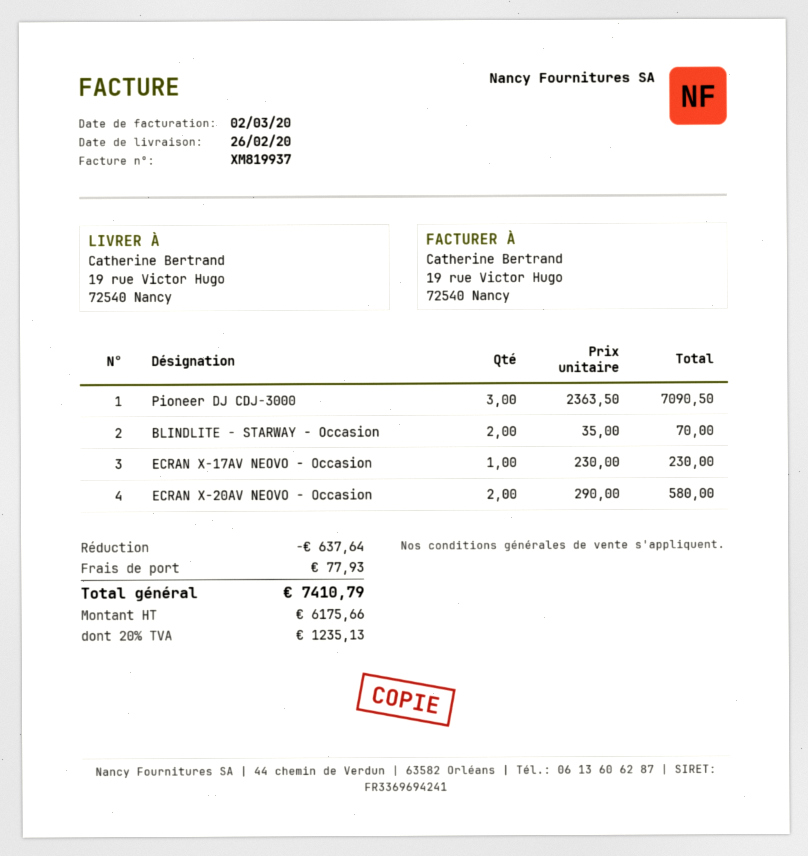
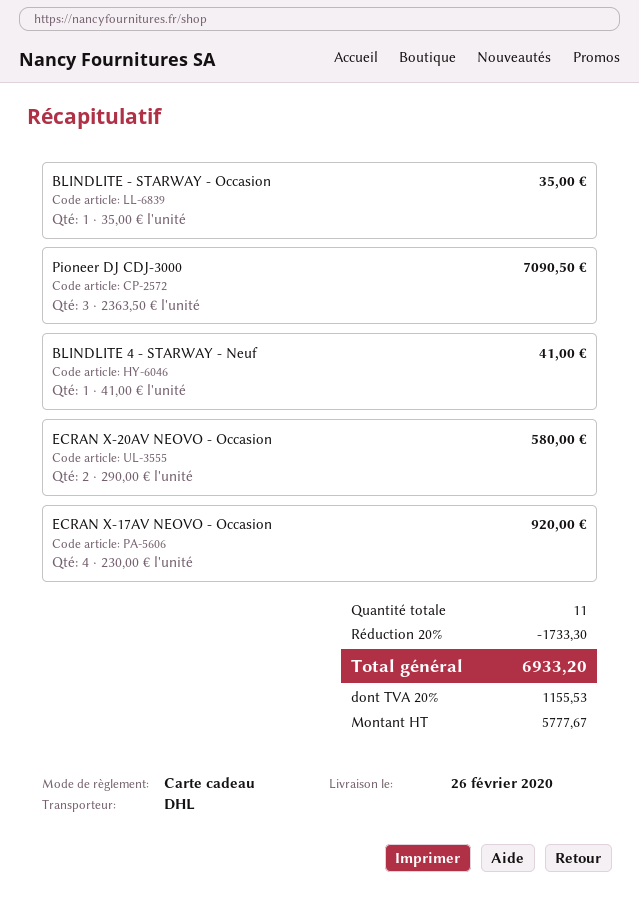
BLINDLITE - STARWAY - Occasion: 2 x 35.00 = 70.00 -> 1 x 35.00 = 35.00
ECRAN X-17AV NEOVO - Occasion: 1 x 230.00 = 230.00 -> 4 x 230.00 = 920.00
BLINDLITE 4 - STARWAY - Neuf: none -> 1 x 41.00 = 41.00
discount: 637.64 -> 1733.30
shipping: 77.93 -> none
net: 6175.66 -> 5777.67
tax: 20% = 1235.13 -> 20% = 1155.53
total: 7410.79 -> 6933.20

